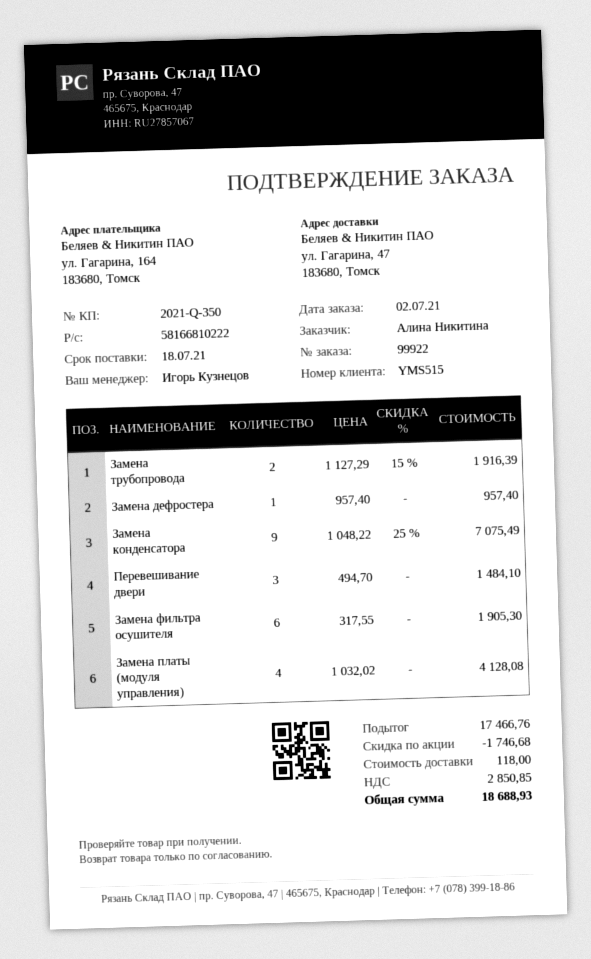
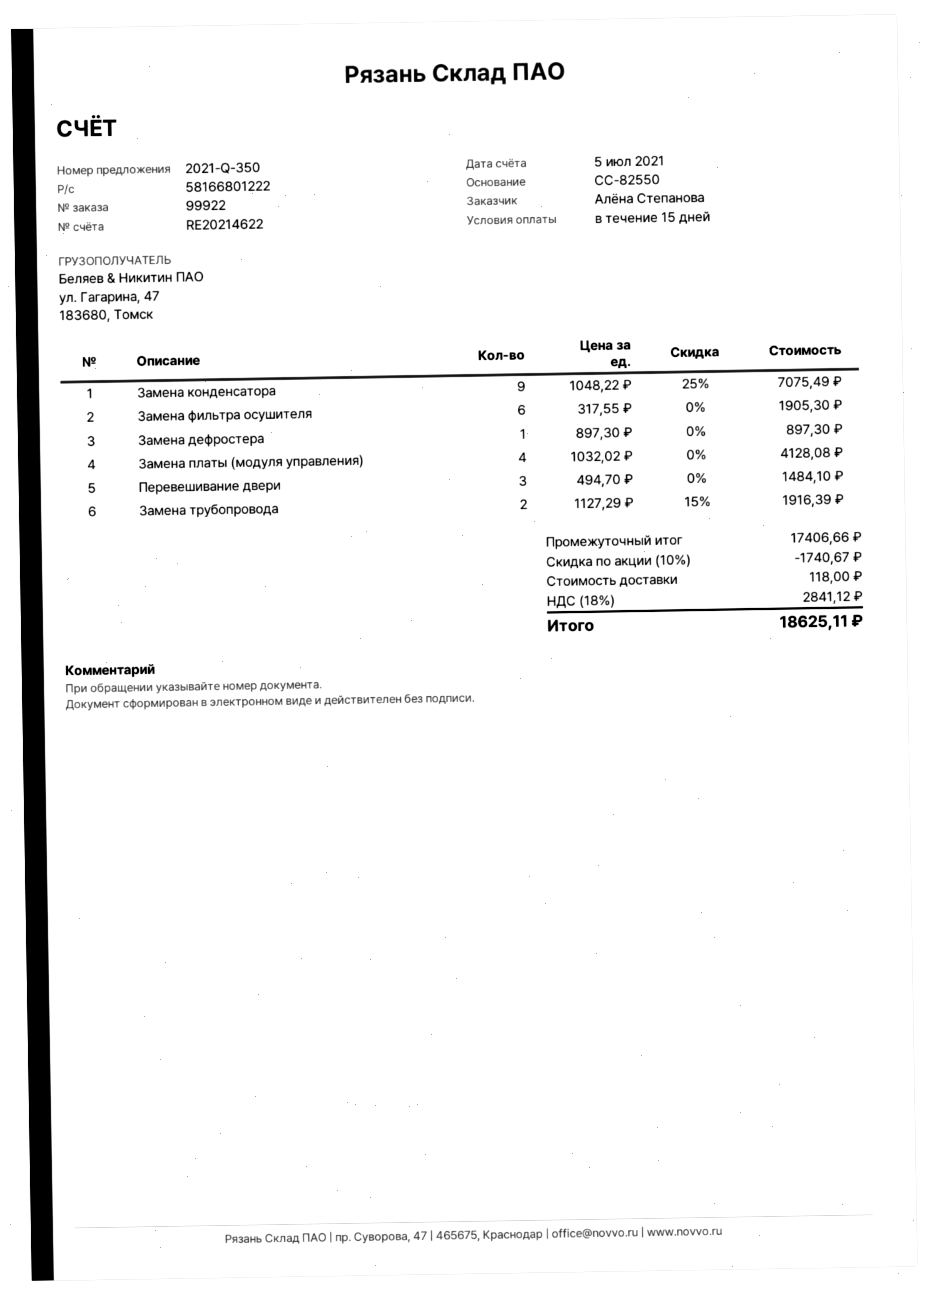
ordered by: Алина Никитина -> Алёна Степанова
bank account: 58166810222 -> 58166801222
Замена дефростера: 1 x 957.40 = 957.40 -> 1 x 897.30 = 897.30
subtotal: 17466.76 -> 17406.66
discount: 1746.68 -> 1740.67
tax: 2850.85 -> 2841.12
total: 18688.93 -> 18625.11

